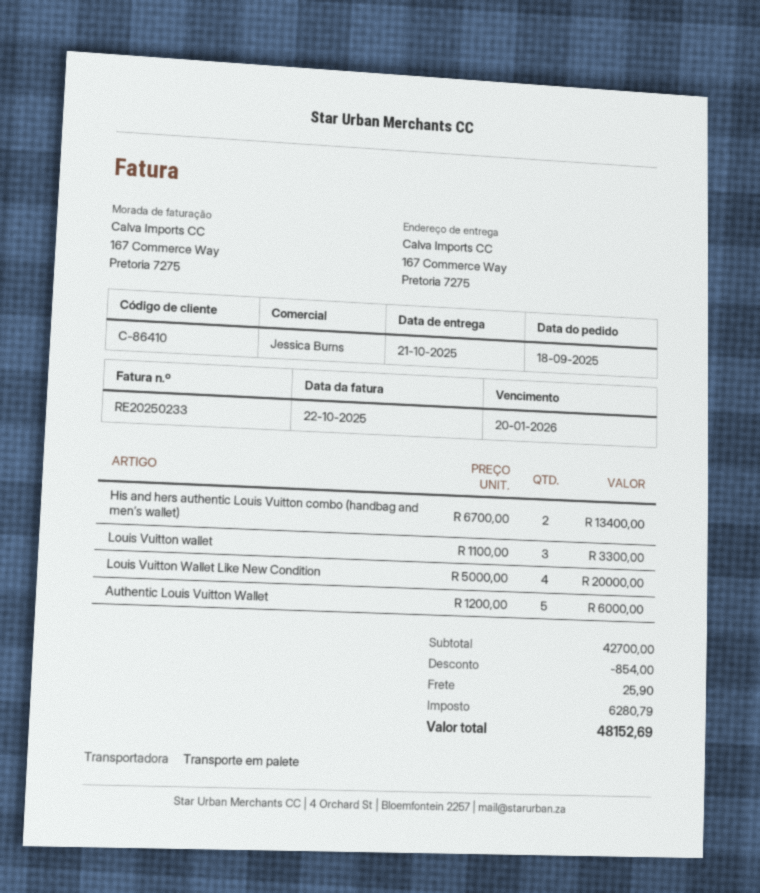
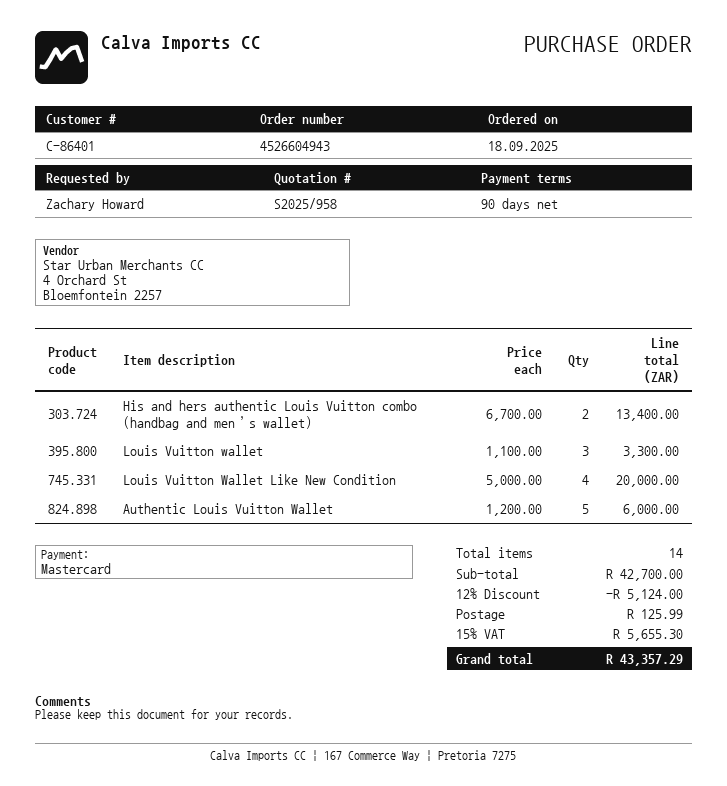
customer number: C-86410 -> C-86401
discount: 854.00 -> 5124.00
shipping: 25.90 -> 125.99
tax: 6280.79 -> 5655.30
total: 48152.69 -> 43357.29

